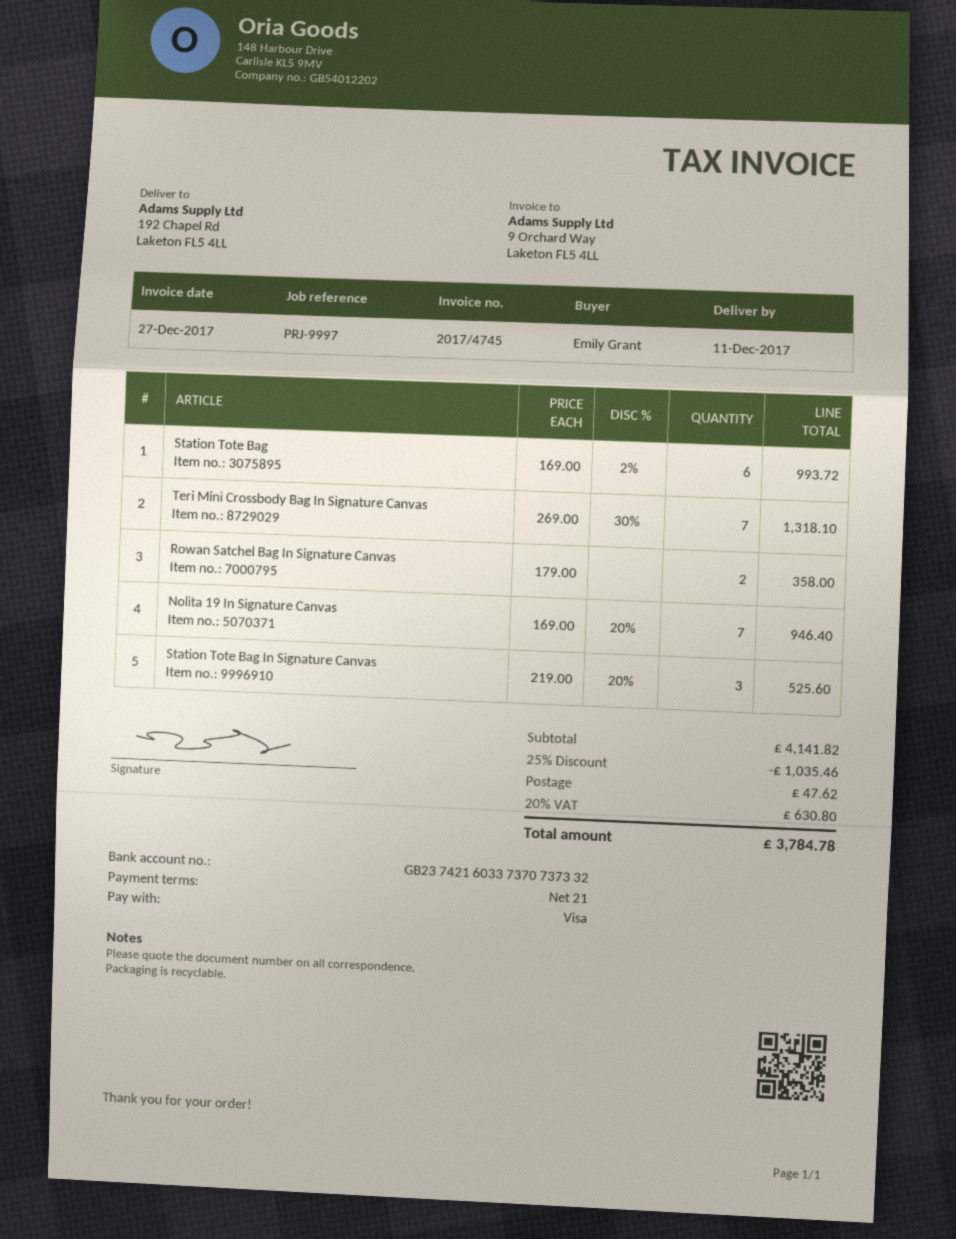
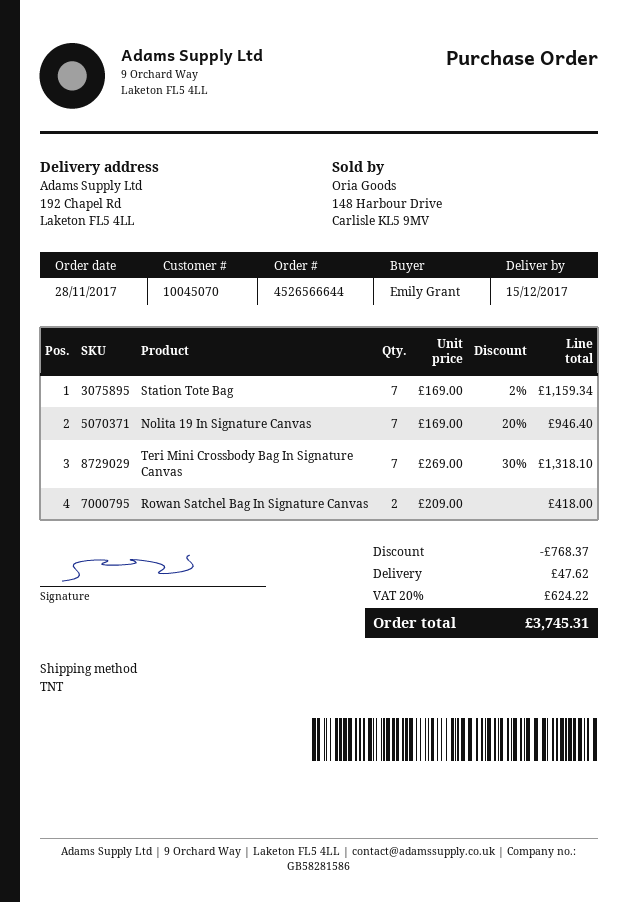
delivery date: 2017-12-11 -> 2017-12-15
Station Tote Bag: 6 x 169.00 - 2% = 993.72 -> 7 x 169.00 - 2% = 1159.34
Rowan Satchel Bag In Signature Canvas: 2 x 179.00 = 358.00 -> 2 x 209.00 = 418.00
Station Tote Bag In Signature Canvas: 3 x 219.00 - 20% = 525.60 -> none
discount: 1035.46 -> 768.37
tax: 20% = 630.80 -> 20% = 624.22
total: 3784.78 -> 3745.31

